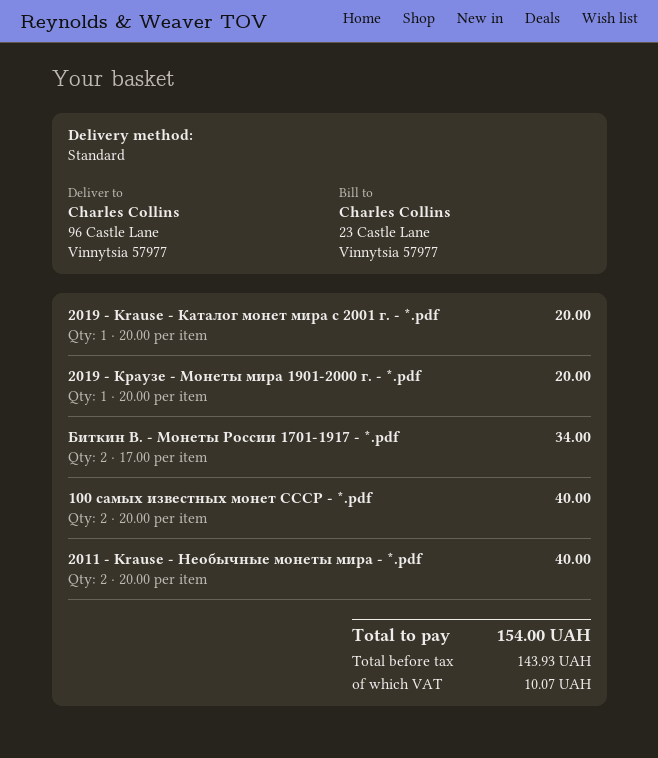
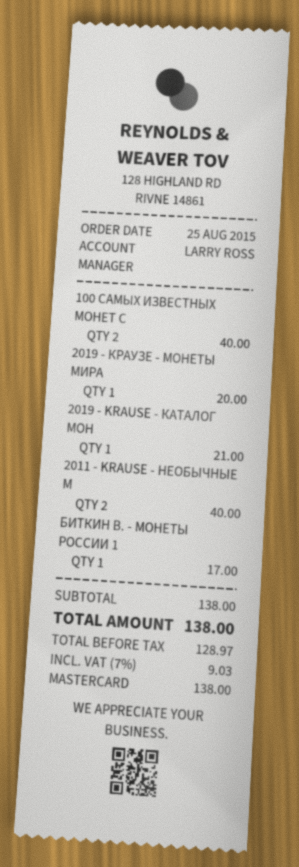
2019 - Krause - Каталог монет мира с 2001 г. - *.pdf: 1 for 20.00 -> 1 for 21.00
Биткин В. - Монеты России 1701-1917 - *.pdf: 2 for 34.00 -> 1 for 17.00
net: 143.93 -> 128.97
tax: 10.07 -> 9.03
total: 154.00 -> 138.00

